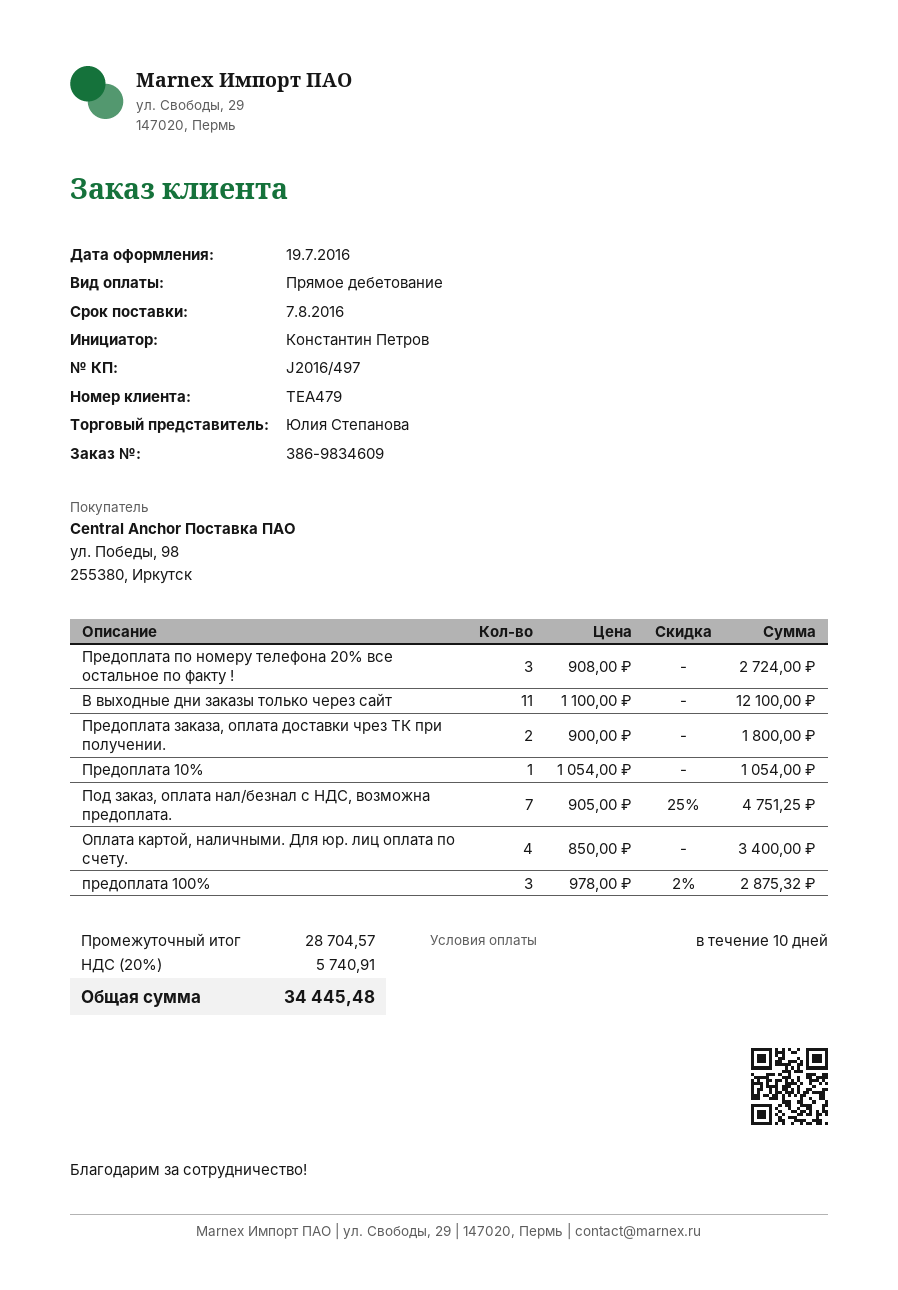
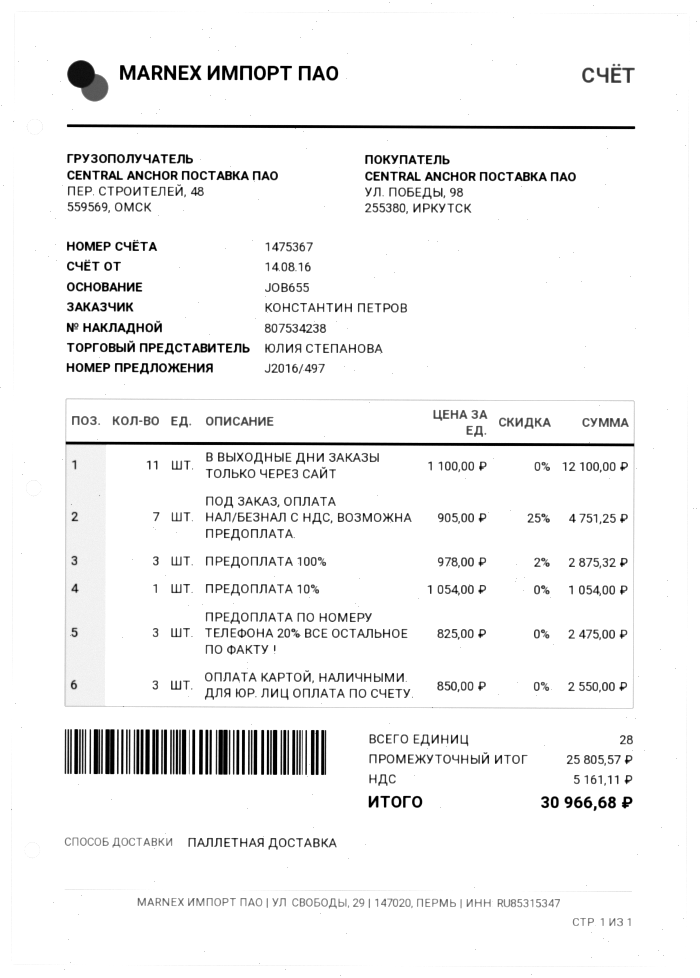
Предоплата по номеру телефона 20% все остальное по факту !: 3 x 908.00 = 2724.00 -> 3 x 825.00 = 2475.00
Предоплата заказа, оплата доставки чрез ТК при получении.: 2 x 900.00 = 1800.00 -> none
Оплата картой, наличными. Для юр. лиц оплата по счету.: 4 x 850.00 = 3400.00 -> 3 x 850.00 = 2550.00
subtotal: 28704.57 -> 25805.57
tax: 5740.91 -> 5161.11
total: 34445.48 -> 30966.68

